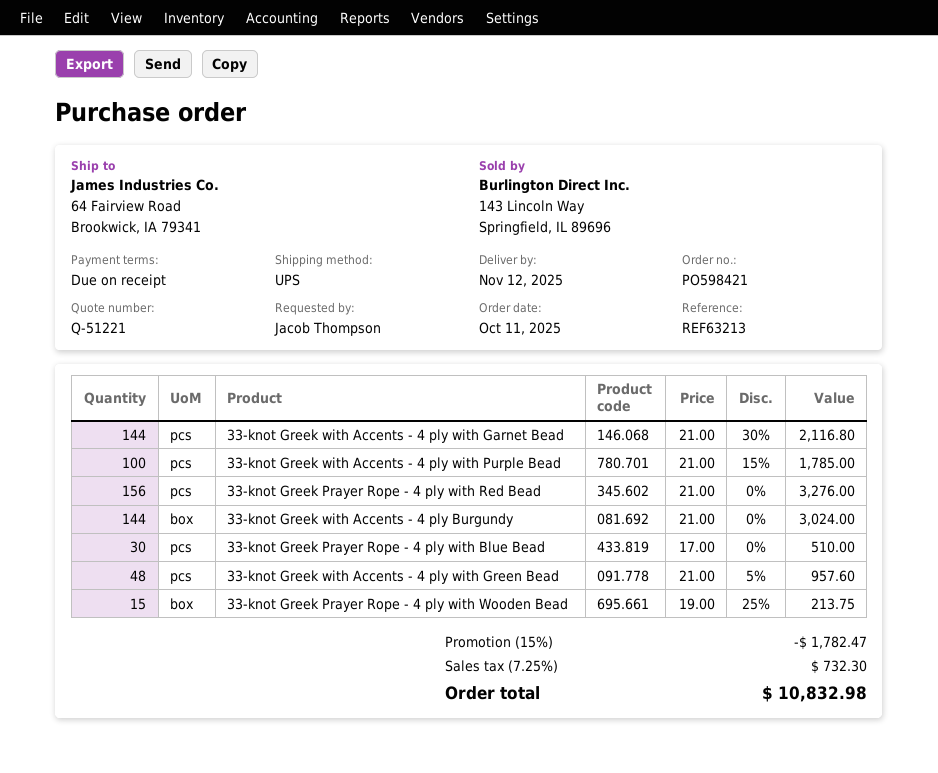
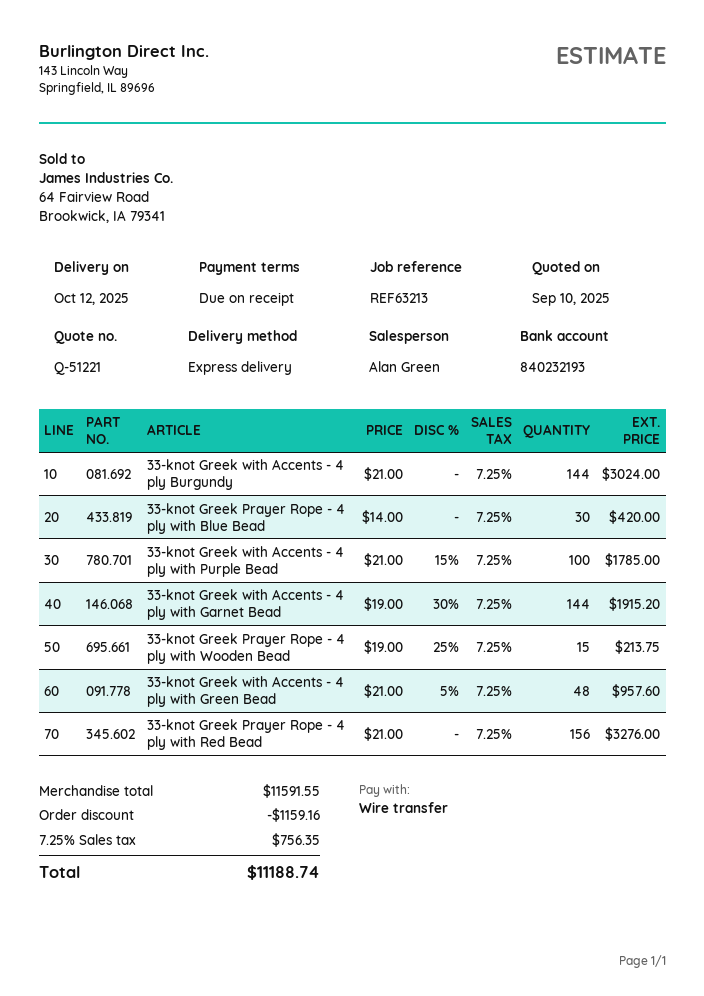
delivery date: 2025-11-12 -> 2025-10-12
shipping method: UPS -> express
33-knot Greek with Accents - 4 ply with Garnet Bead: 144 x 21.00 - 30% = 2116.80 -> 144 x 19.00 - 30% = 1915.20
33-knot Greek Prayer Rope - 4 ply with Blue Bead: 30 x 17.00 = 510.00 -> 30 x 14.00 = 420.00
discount: 1782.47 -> 1159.16
tax: 7.25% = 732.30 -> 7.25% = 756.35
total: 10832.98 -> 11188.74

